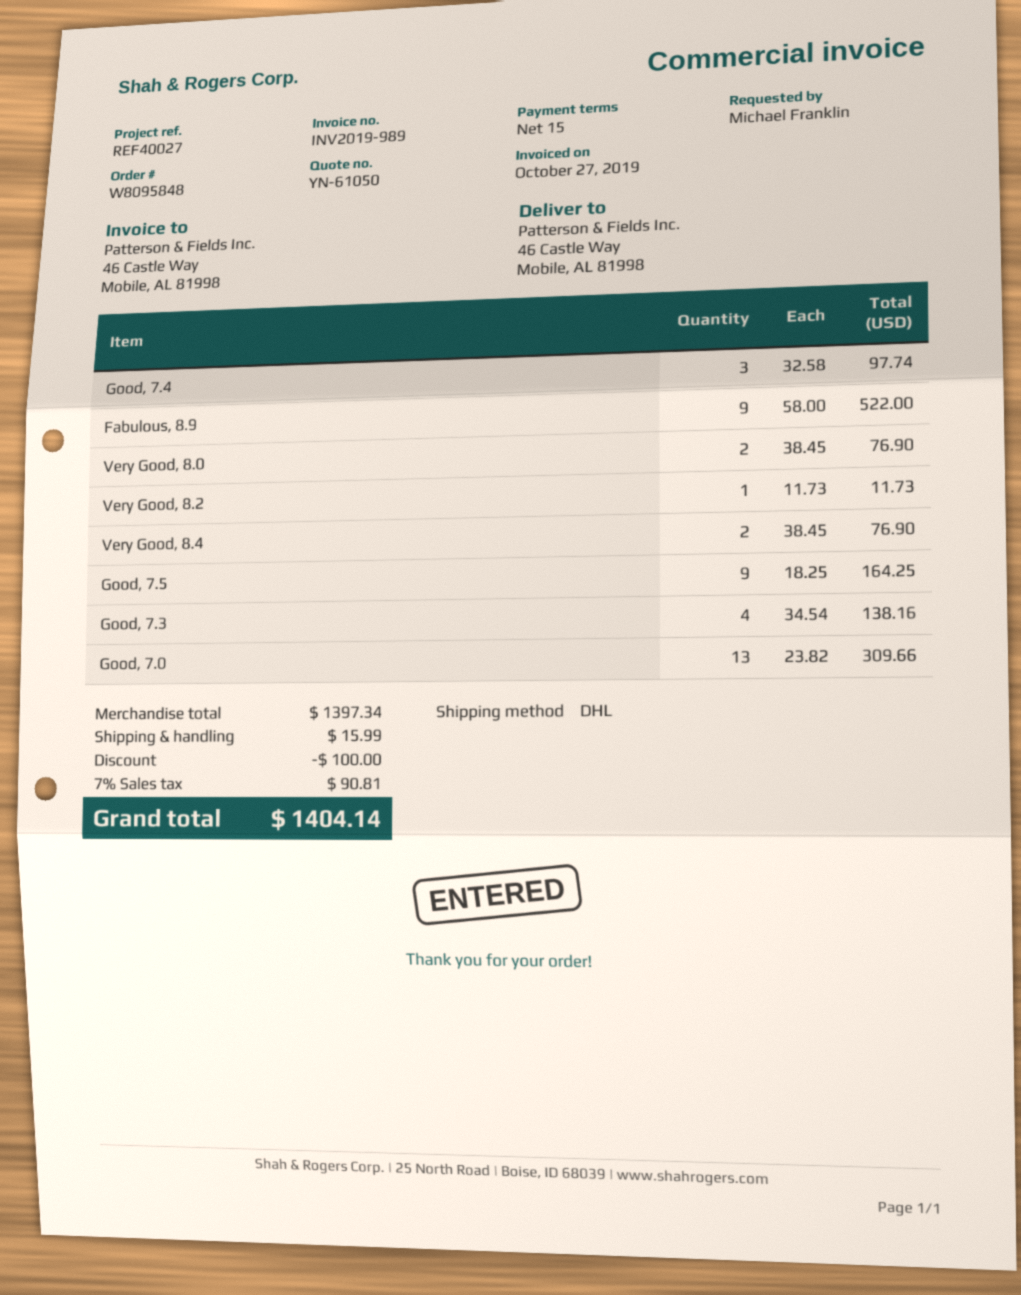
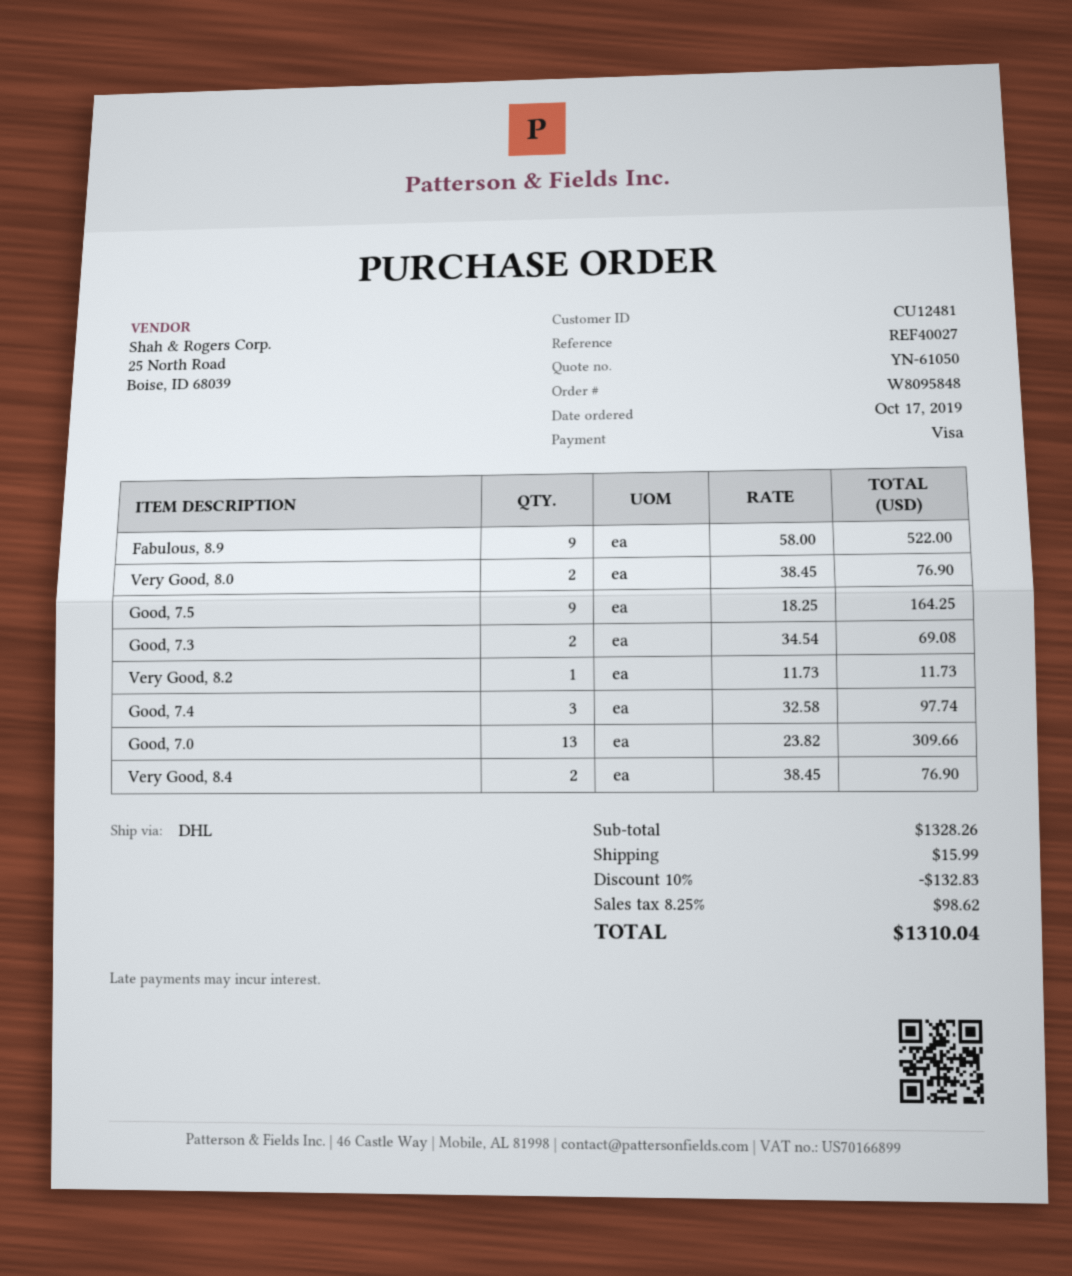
Good, 7.3: 4 x 34.54 = 138.16 -> 2 x 34.54 = 69.08
subtotal: 1397.34 -> 1328.26
discount: 100.00 -> 132.83
tax: 7% = 90.81 -> 8.25% = 98.62
total: 1404.14 -> 1310.04

